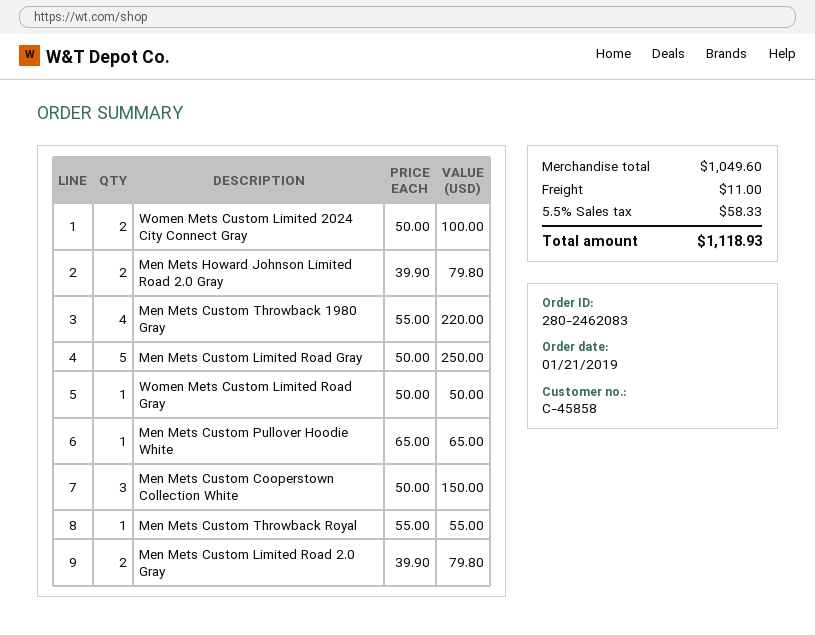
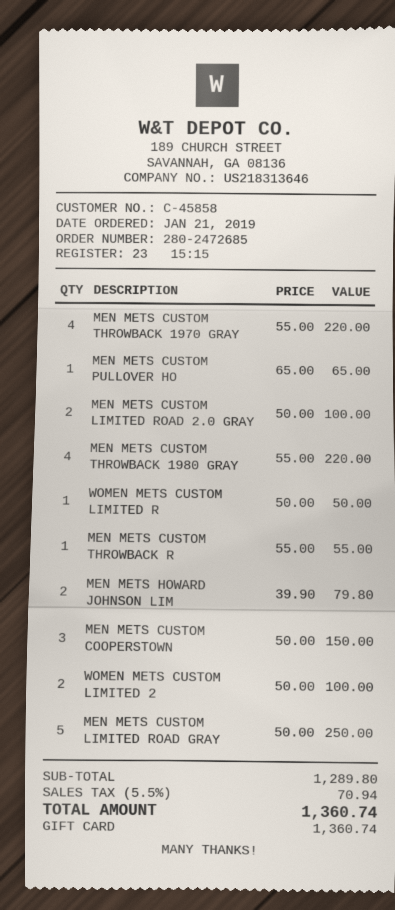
order number: 280-2462083 -> 280-2472685
Men Mets Custom Limited Road 2.0 Gray: 2 x 39.90 = 79.80 -> 2 x 50.00 = 100.00
MEN METS CUSTOM THROWBACK 1970 GRAY: none -> 4 x 55.00 = 220.00
subtotal: 1049.60 -> 1289.80
shipping: 11.00 -> none
tax: 5.5% = 58.33 -> 5.5% = 70.94
total: 1118.93 -> 1360.74

